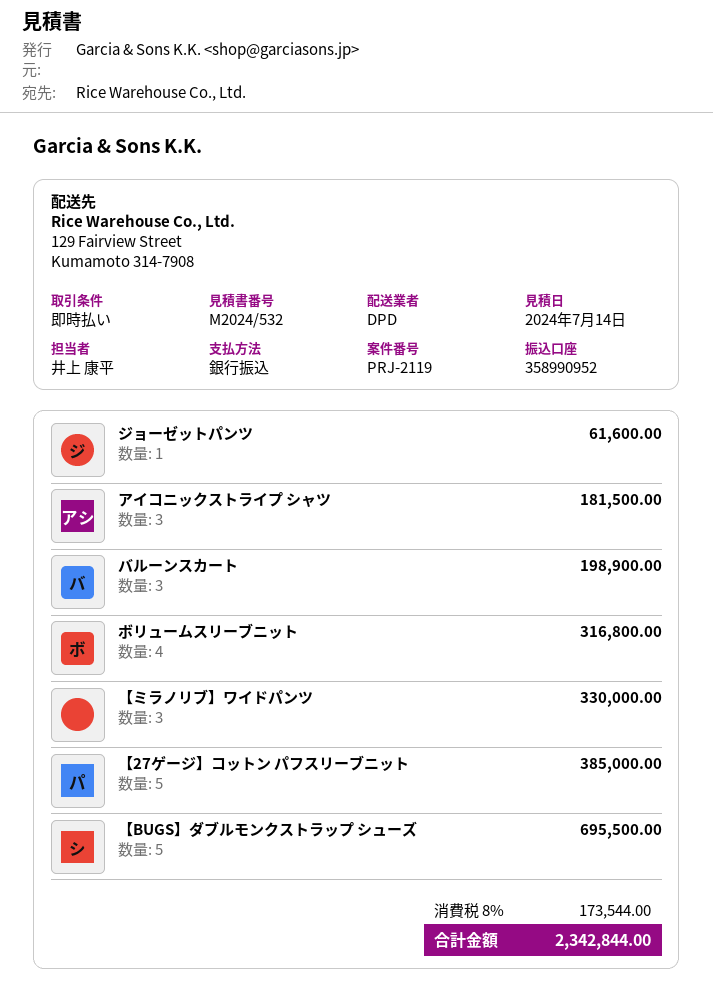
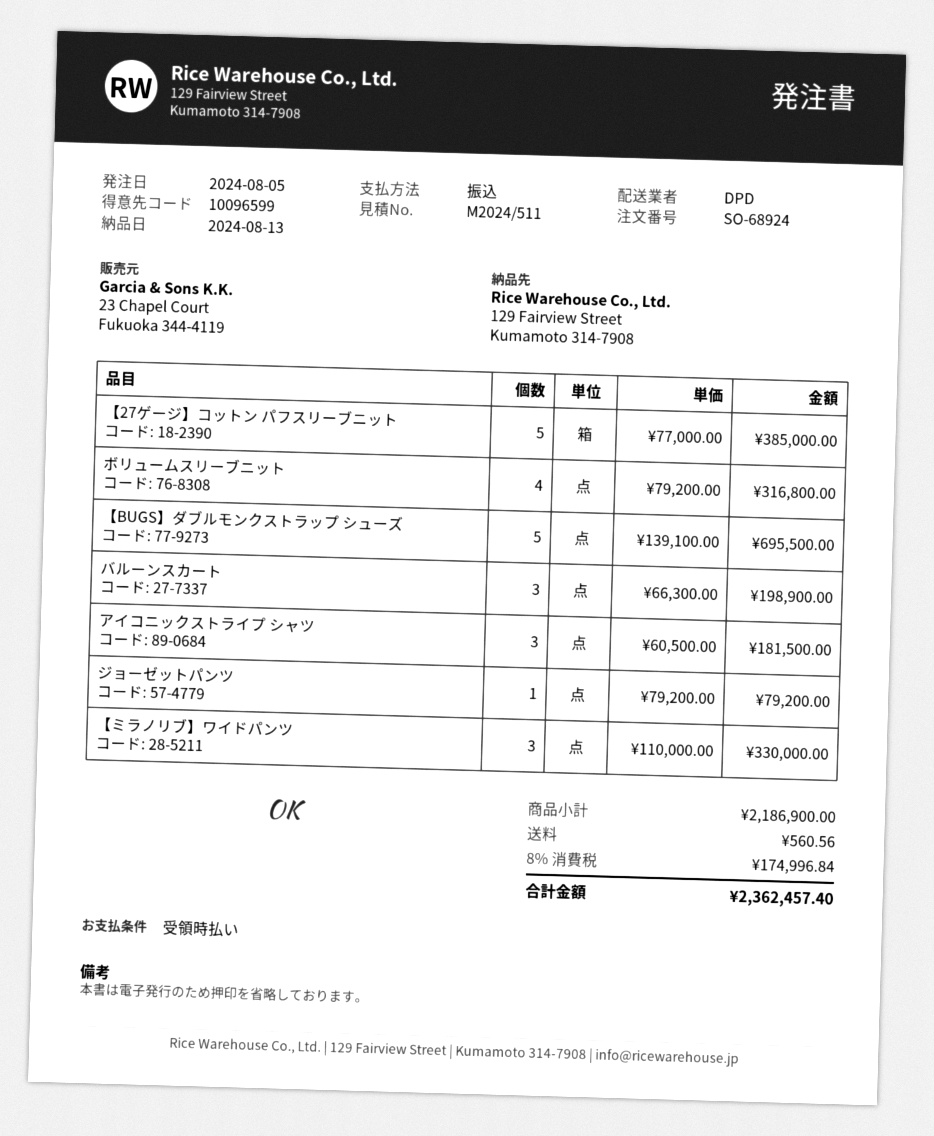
quote number: M2024/532 -> M2024/511
ジョーゼットパンツ: 1 for 61600.00 -> 1 for 79200.00
shipping: none -> 560.56
tax: 8% = 173544.00 -> 8% = 174996.84
total: 2342844.00 -> 2362457.40

